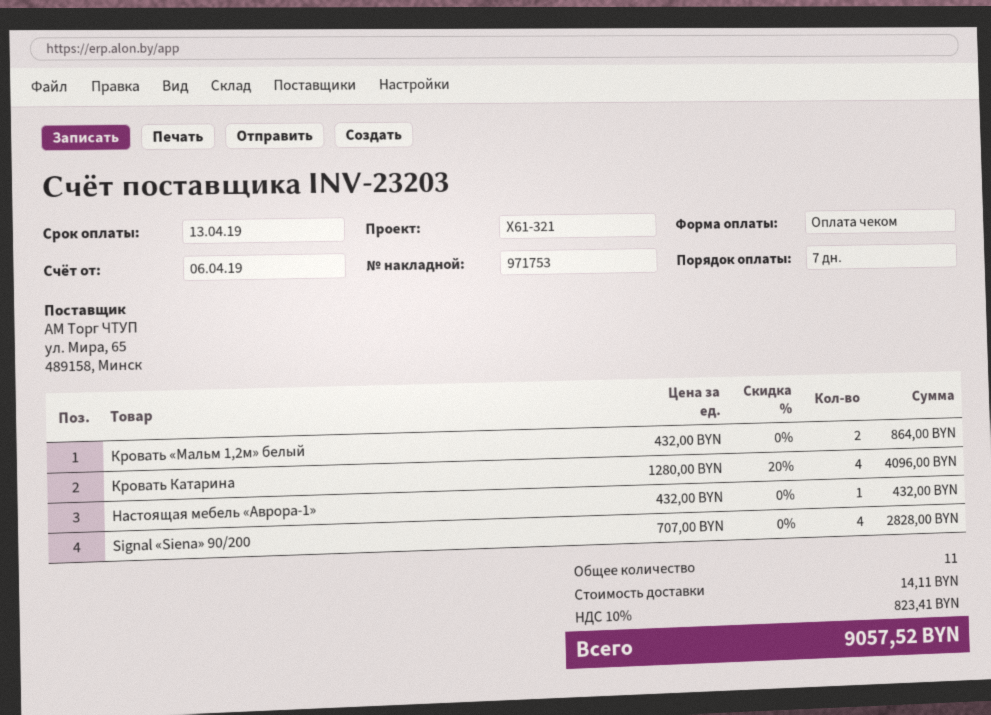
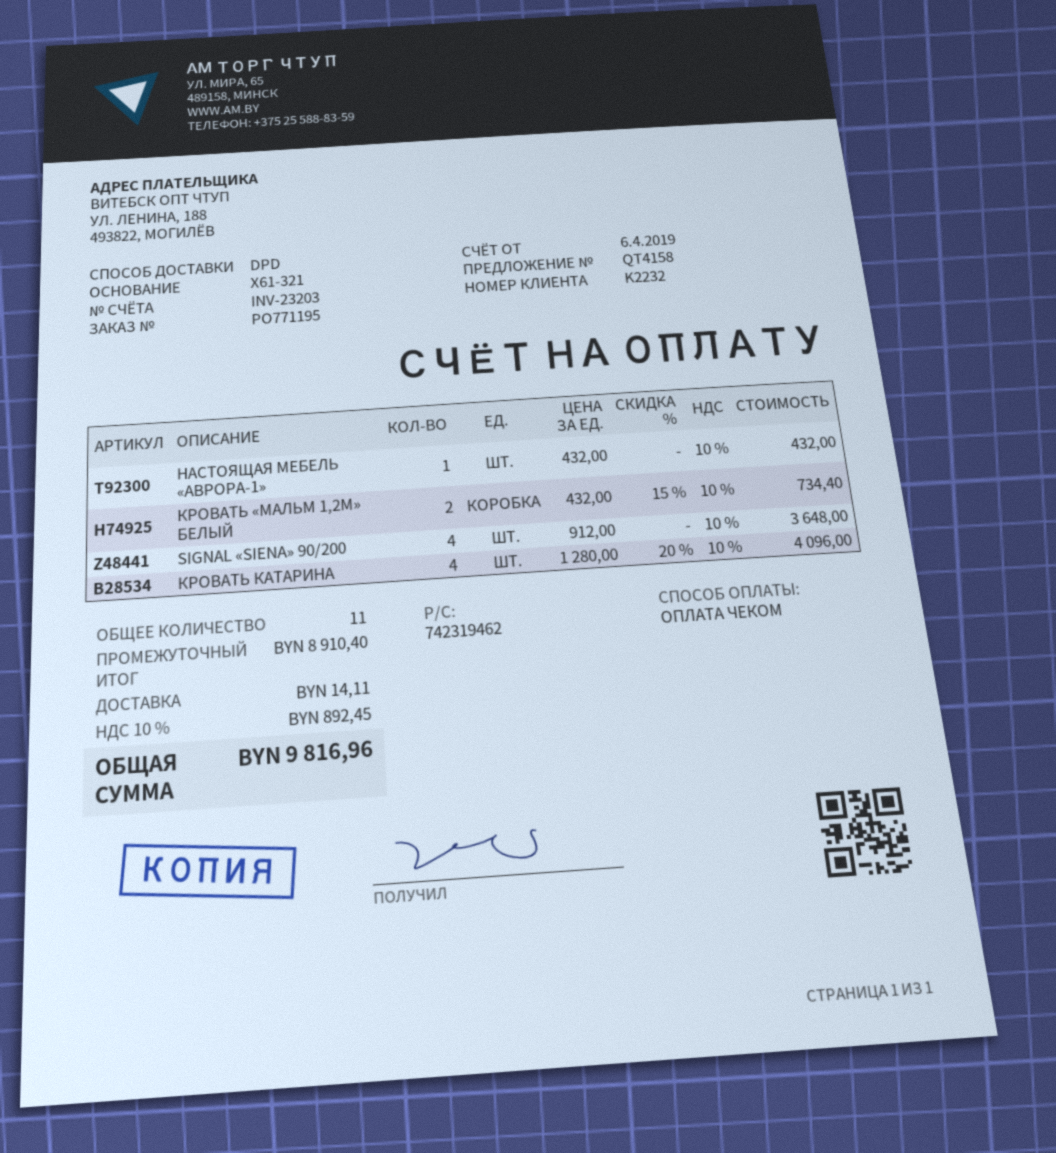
Кровать «Мальм 1,2м» белый: 2 x 432.00 = 864.00 -> 2 x 432.00 - 15% = 734.40
Signal «Siena» 90/200: 4 x 707.00 = 2828.00 -> 4 x 912.00 = 3648.00
tax: 10% = 823.41 -> 10% = 892.45
total: 9057.52 -> 9816.96

